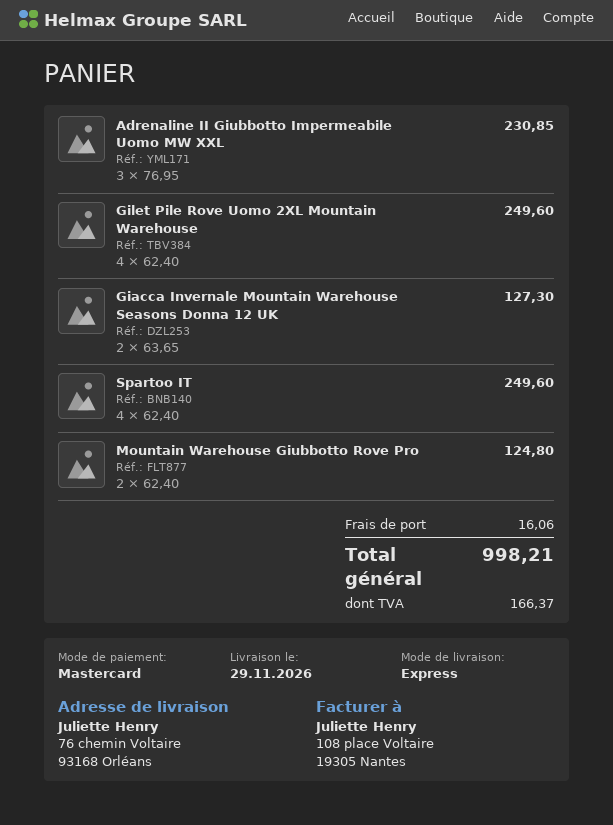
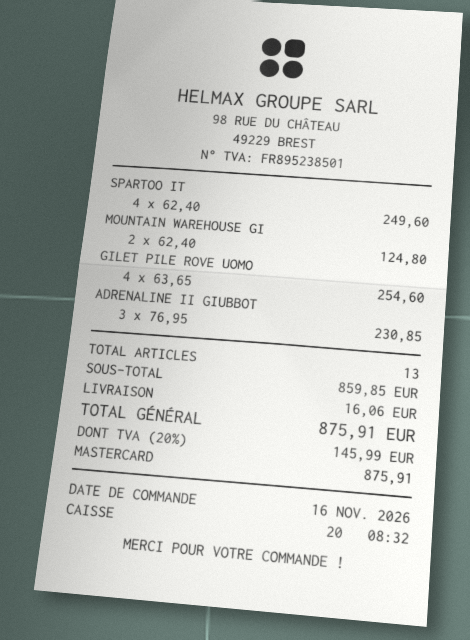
Gilet Pile Rove Uomo 2XL Mountain Warehouse: 4 x 62.40 = 249.60 -> 4 x 63.65 = 254.60
Giacca Invernale Mountain Warehouse Seasons Donna 12 UK: 2 x 63.65 = 127.30 -> none
tax: 166.37 -> 145.99
total: 998.21 -> 875.91

